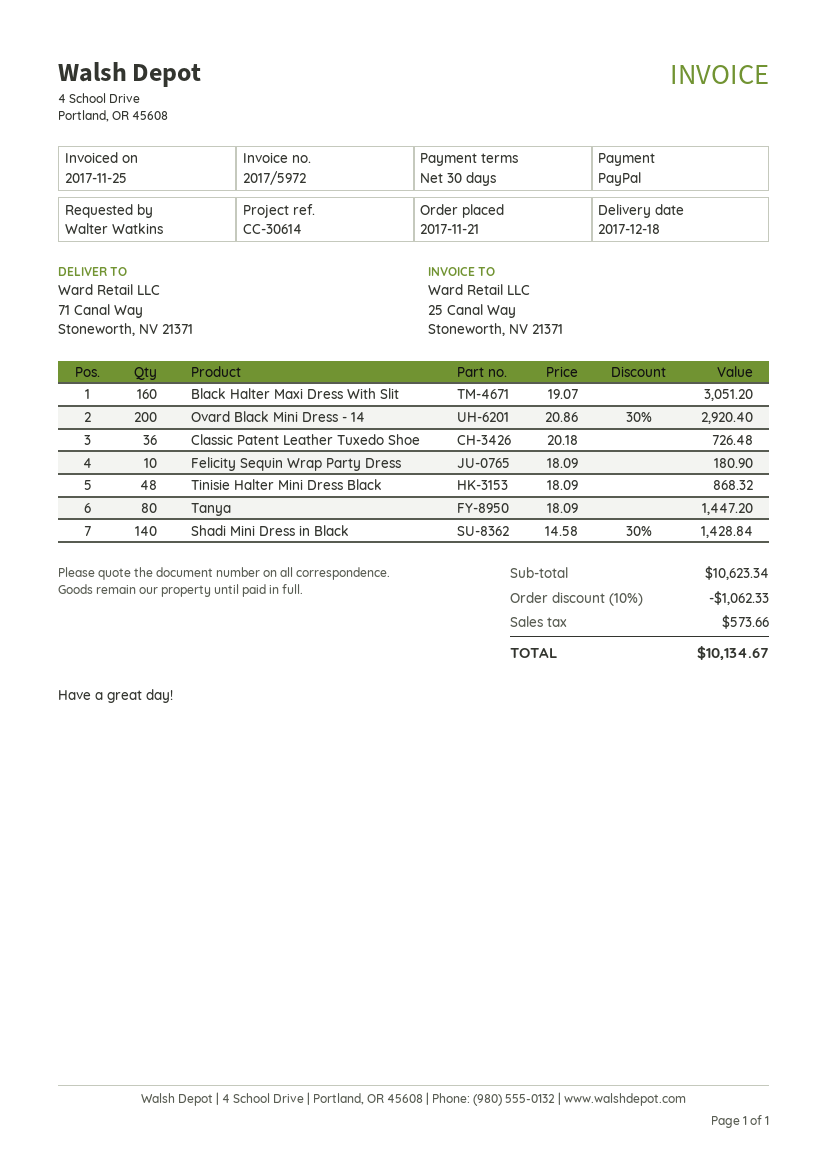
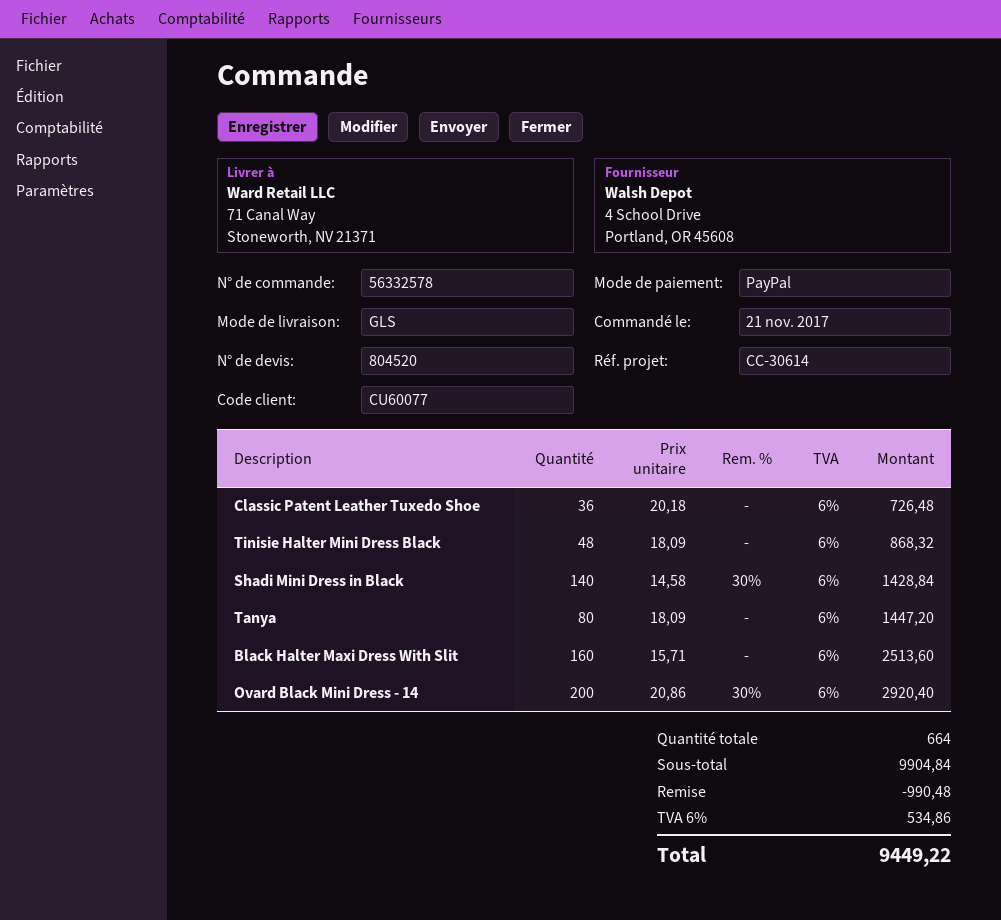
Black Halter Maxi Dress With Slit: 160 x 19.07 = 3051.20 -> 160 x 15.71 = 2513.60
Felicity Sequin Wrap Party Dress: 10 x 18.09 = 180.90 -> none
subtotal: 10623.34 -> 9904.84
discount: 1062.33 -> 990.48
tax: 573.66 -> 534.86
total: 10134.67 -> 9449.22

